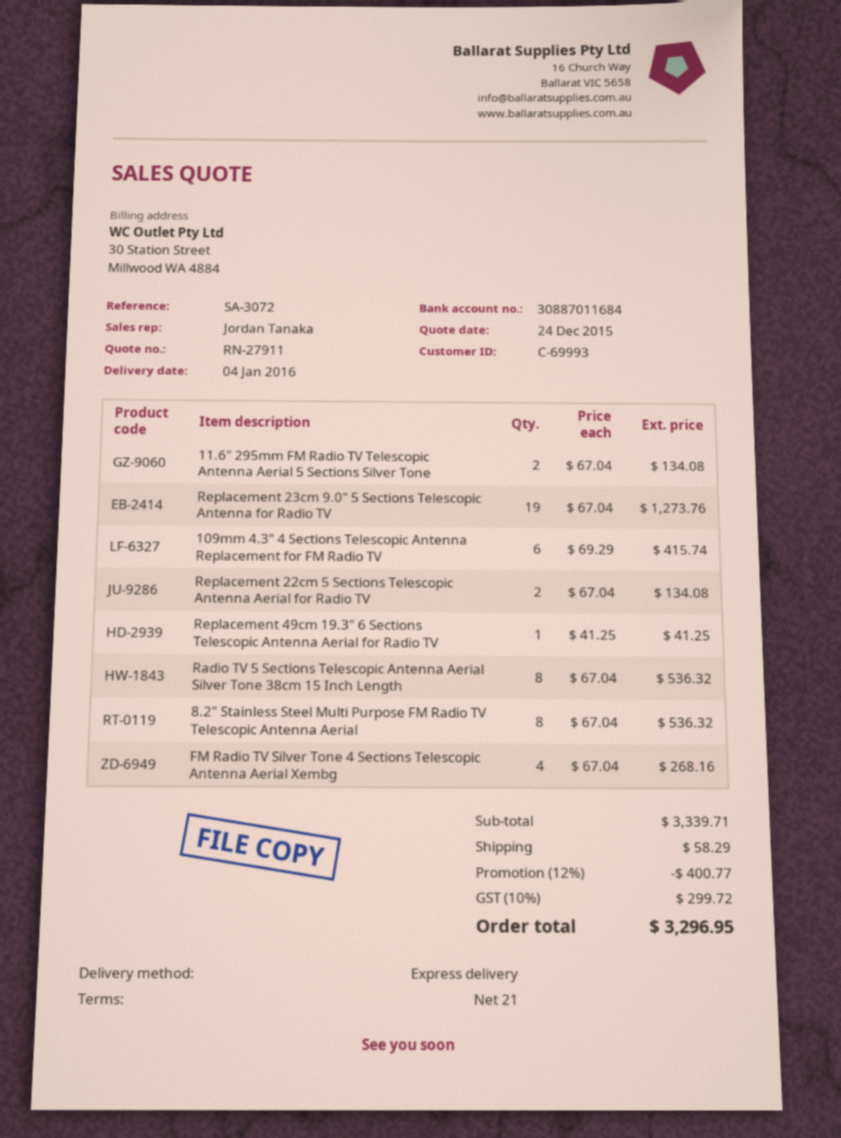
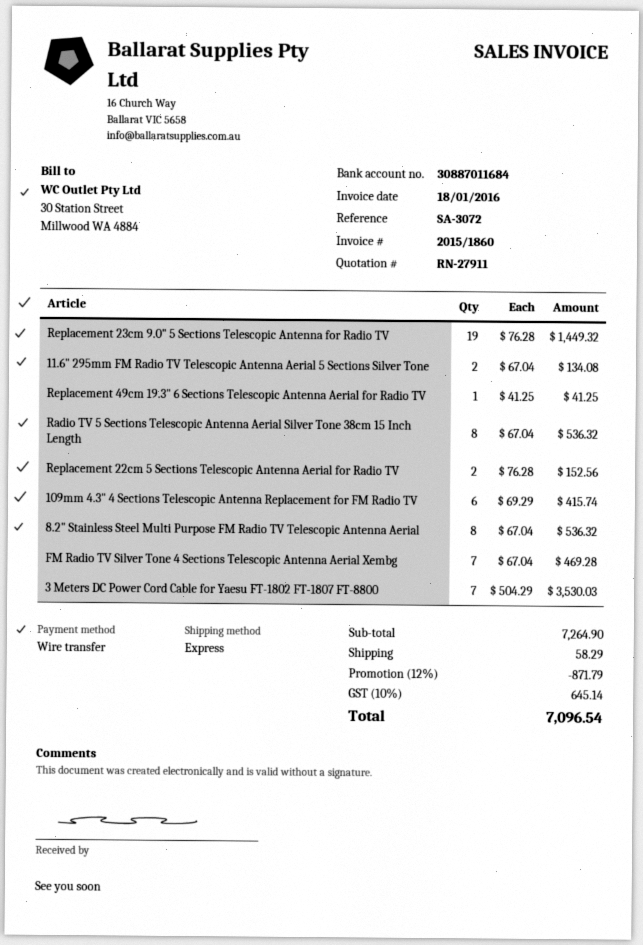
Replacement 23cm 9.0" 5 Sections Telescopic Antenna for Radio TV: 19 x 67.04 = 1273.76 -> 19 x 76.28 = 1449.32
Replacement 22cm 5 Sections Telescopic Antenna Aerial for Radio TV: 2 x 67.04 = 134.08 -> 2 x 76.28 = 152.56
FM Radio TV Silver Tone 4 Sections Telescopic Antenna Aerial Xembg: 4 x 67.04 = 268.16 -> 7 x 67.04 = 469.28
3 Meters DC Power Cord Cable for Yaesu FT-1802 FT-1807 FT-8800: none -> 7 x 504.29 = 3530.03
subtotal: 3339.71 -> 7264.90
discount: 12% = 400.77 -> 12% = 871.79
tax: 10% = 299.72 -> 10% = 645.14
total: 3296.95 -> 7096.54

